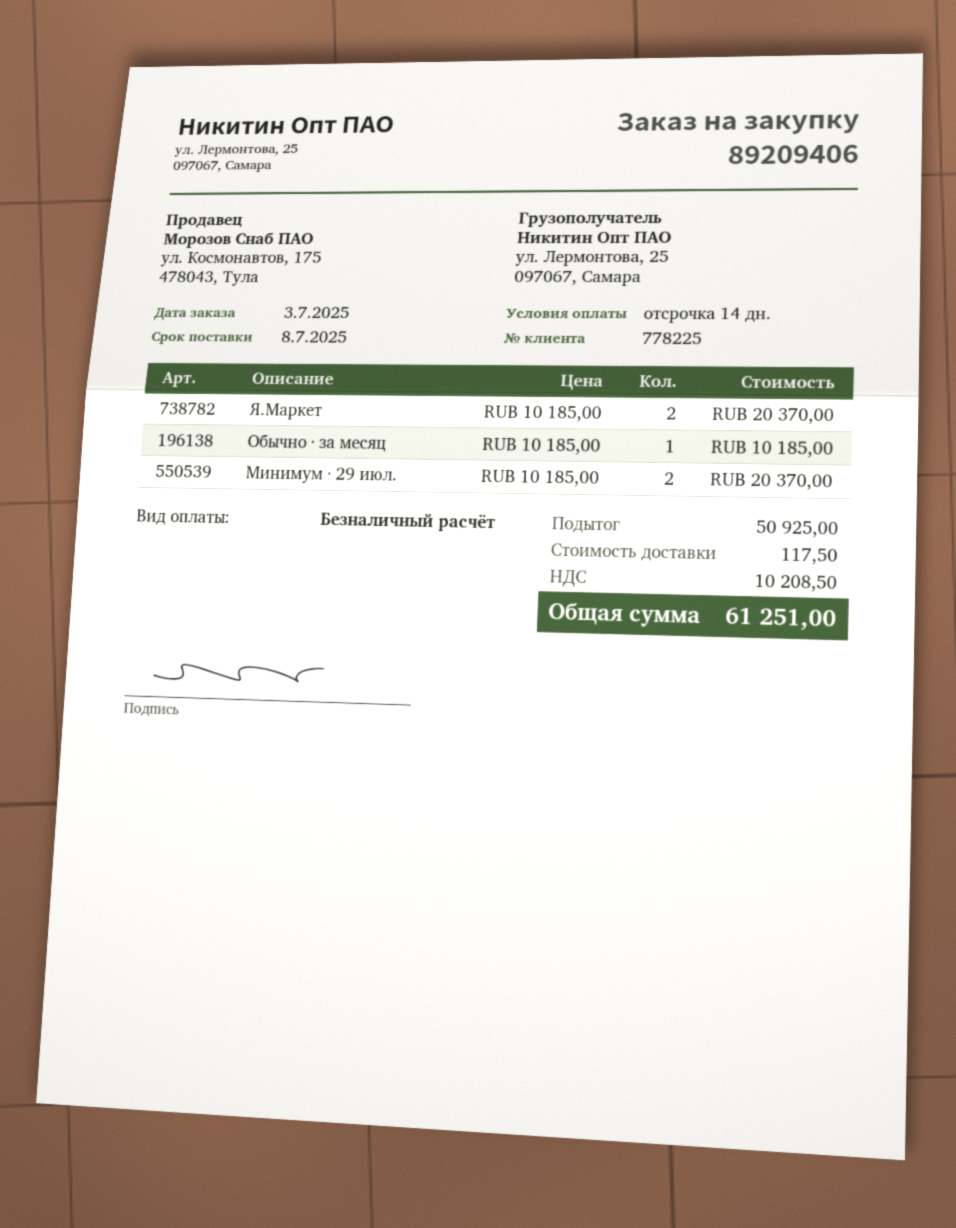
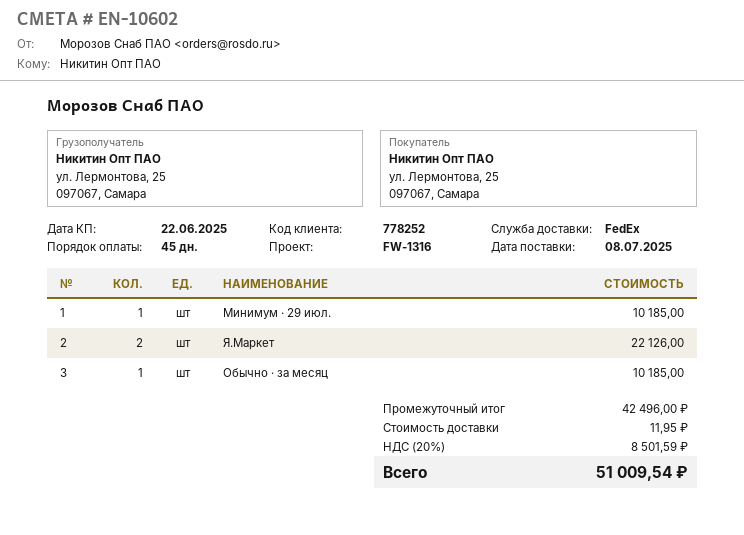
payment terms: 14 days -> 45 days
customer number: 778225 -> 778252
Я.Маркет: 2 for 20370.00 -> 2 for 22126.00
Минимум · 29 июл.: 2 for 20370.00 -> 1 for 10185.00
subtotal: 50925.00 -> 42496.00
shipping: 117.50 -> 11.95
tax: 10208.50 -> 8501.59
total: 61251.00 -> 51009.54

